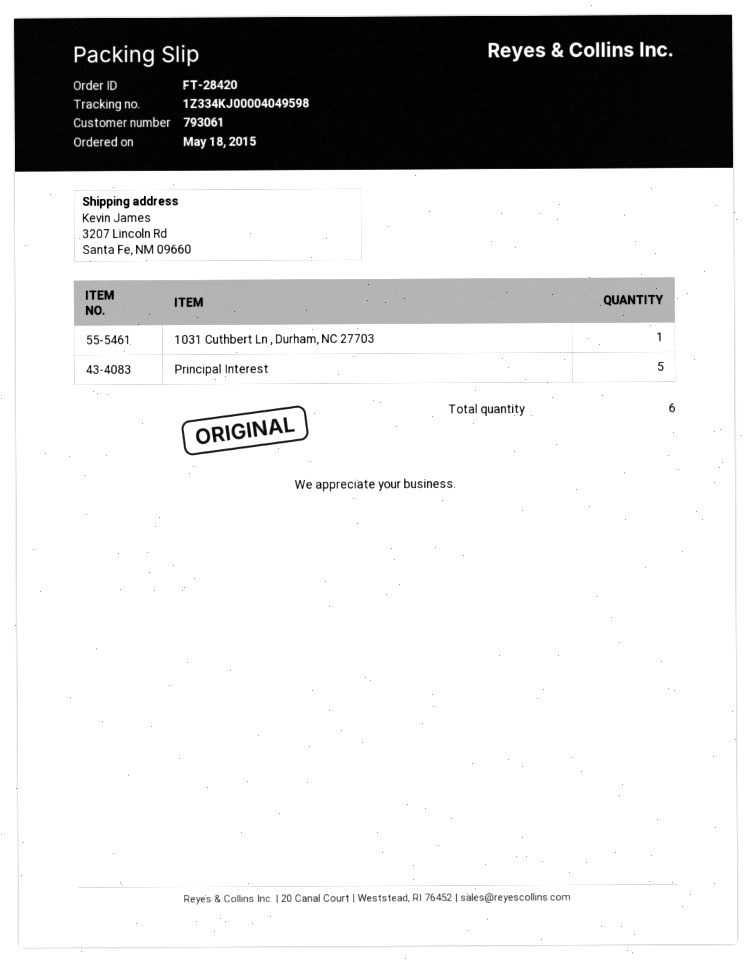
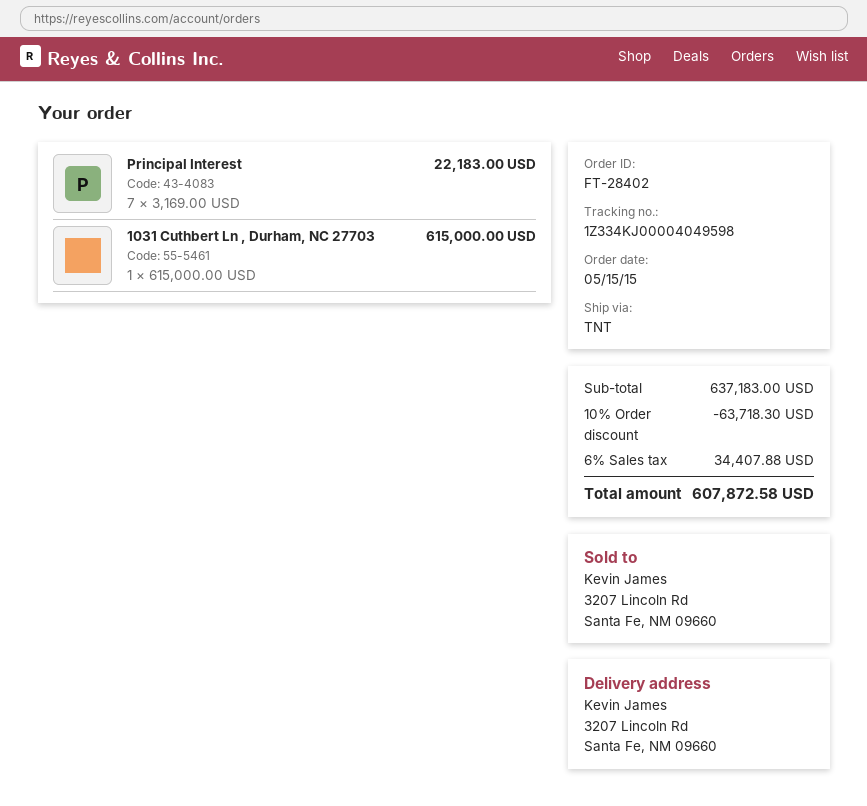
order number: FT-28420 -> FT-28402
order date: 2015-05-18 -> 2015-05-15
Principal Interest: 5 -> 7

